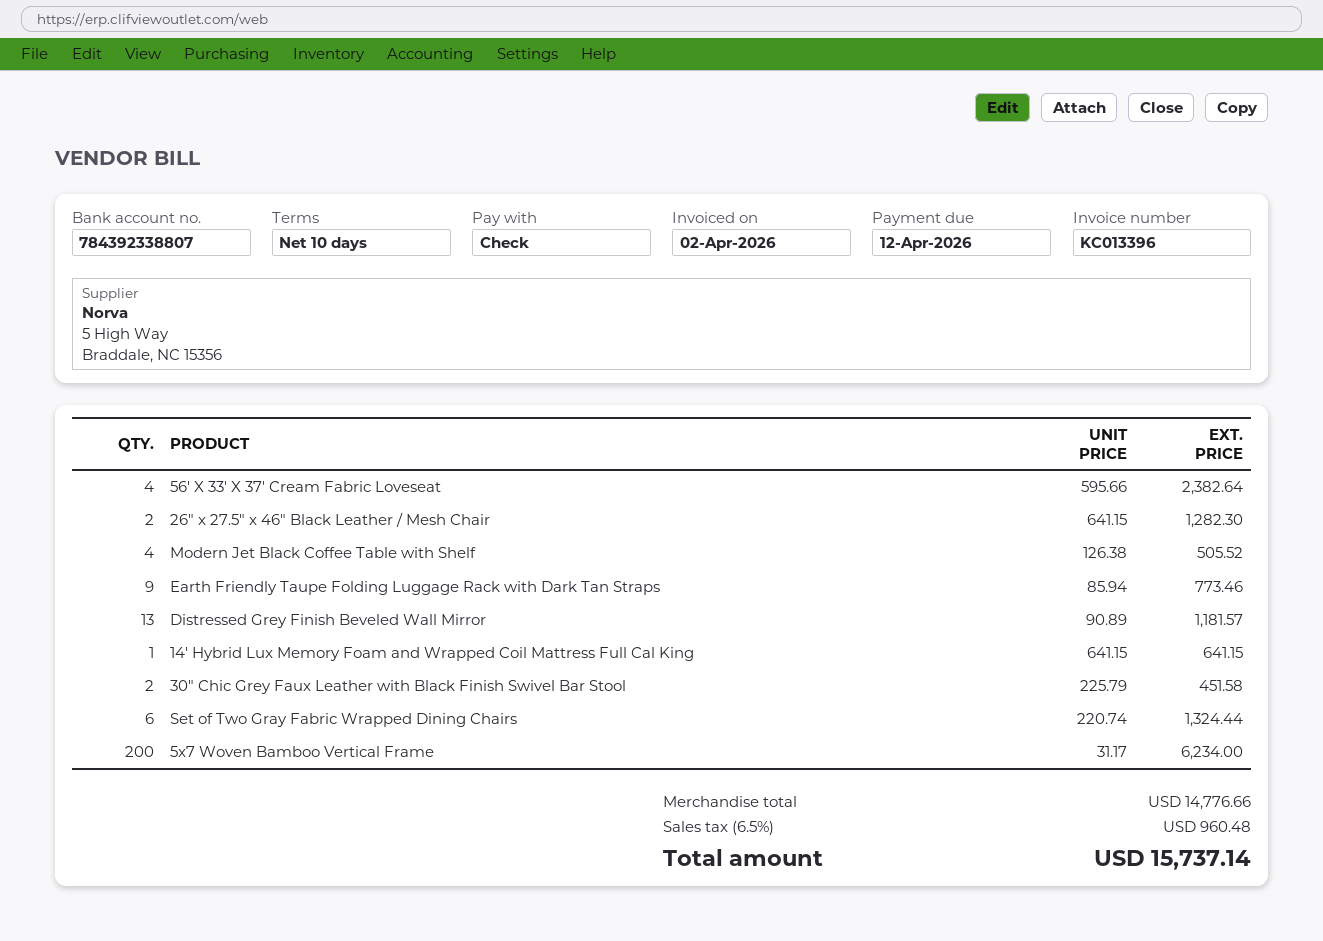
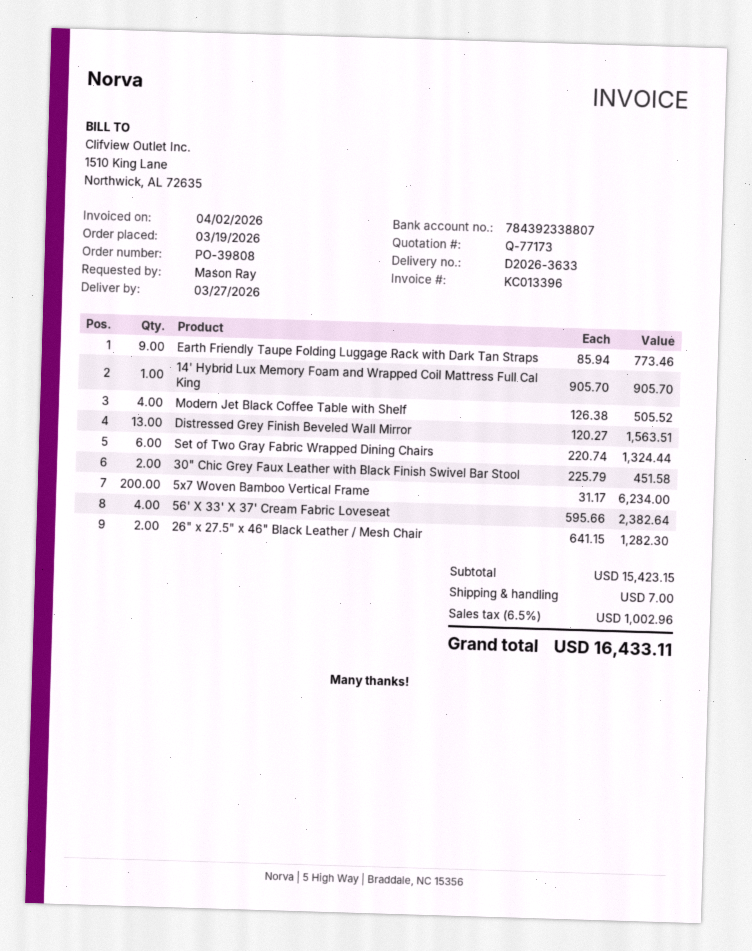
Distressed Grey Finish Beveled Wall Mirror: 13 x 90.89 = 1181.57 -> 13 x 120.27 = 1563.51
14' Hybrid Lux Memory Foam and Wrapped Coil Mattress Full Cal King: 1 x 641.15 = 641.15 -> 1 x 905.70 = 905.70
subtotal: 14776.66 -> 15423.15
shipping: none -> 7.00
tax: 6.5% = 960.48 -> 6.5% = 1002.96
total: 15737.14 -> 16433.11

